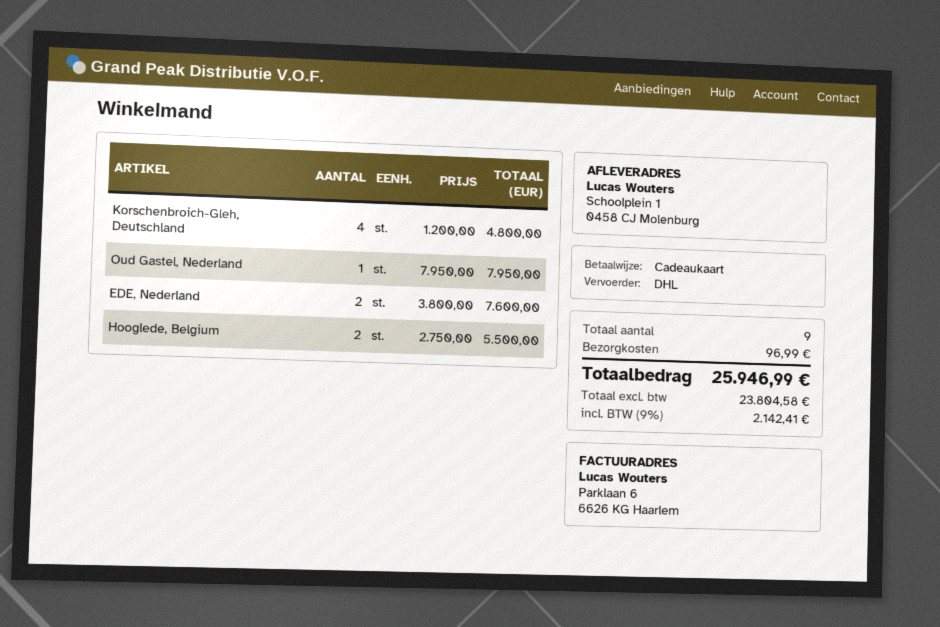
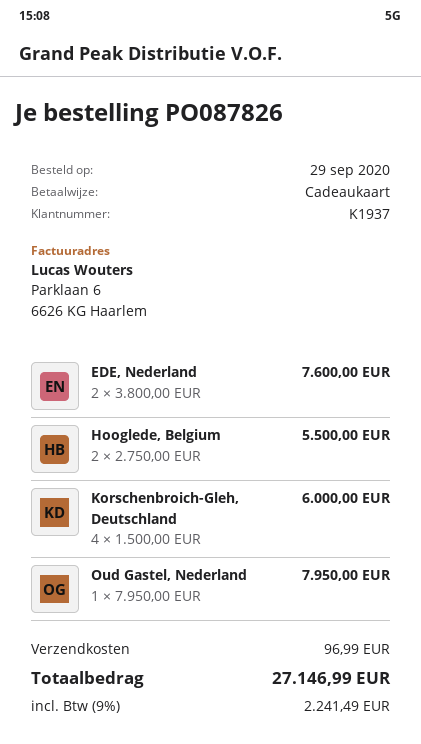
Korschenbroich-Gleh, Deutschland: 4 x 1200.00 = 4800.00 -> 4 x 1500.00 = 6000.00
tax: 9% = 2142.41 -> 9% = 2241.49
total: 25946.99 -> 27146.99

